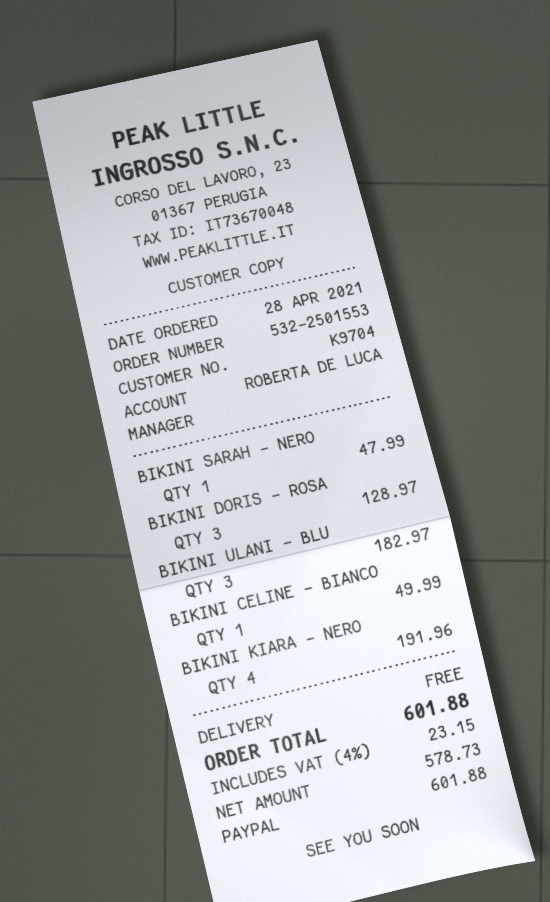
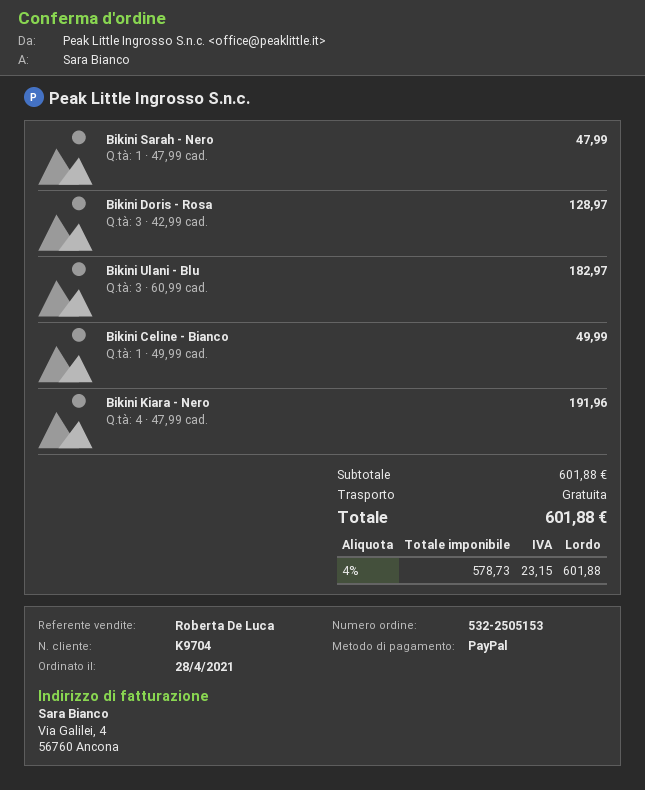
order number: 532-2501553 -> 532-2505153

